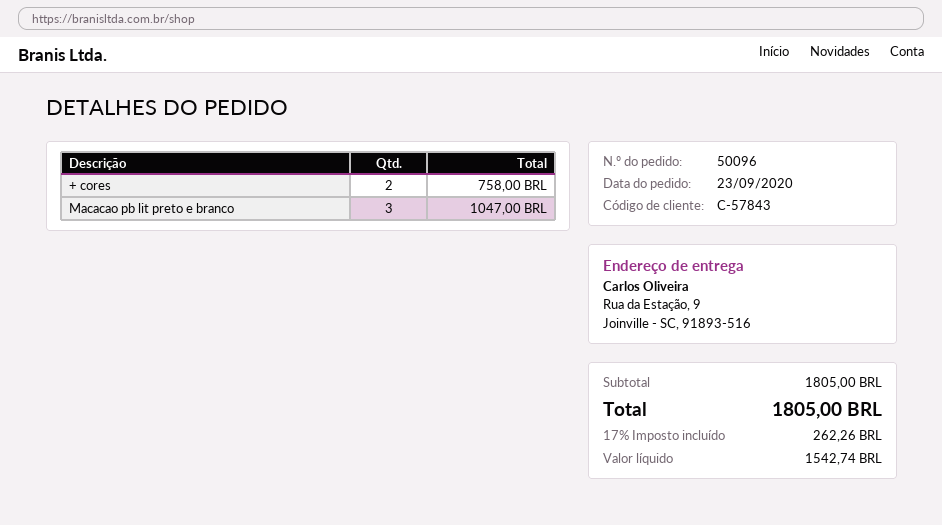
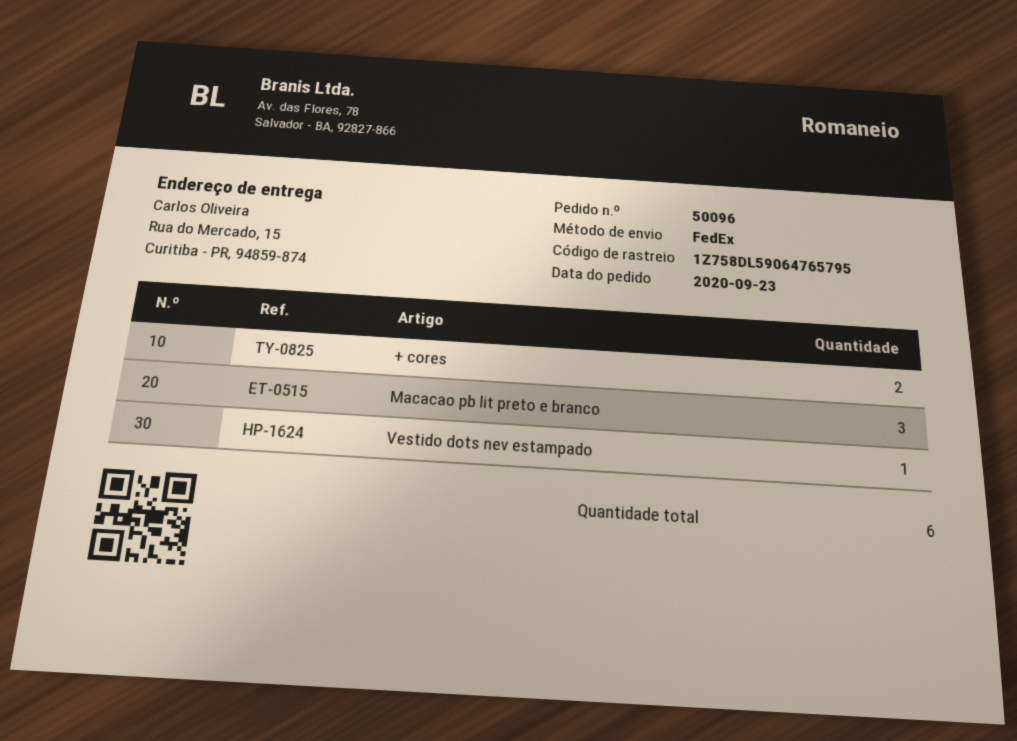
ship to: Rua da Estação, 9, Joinville - SC, 91893-516 -> Rua do Mercado, 15, Curitiba - PR, 94859-874
Vestido dots nev estampado: none -> 1

